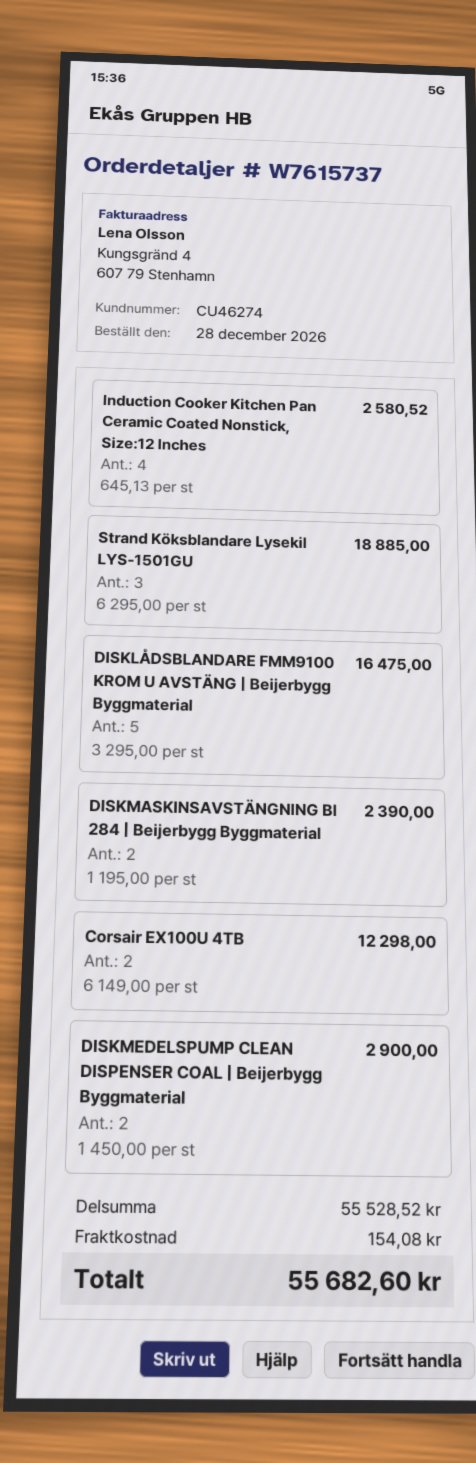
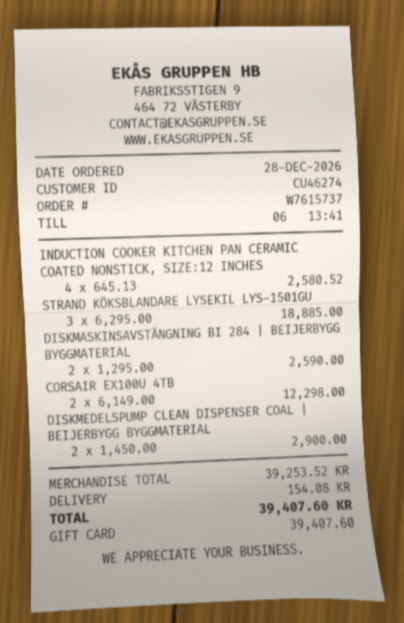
DISKLÅDSBLANDARE FMM9100 KROM U AVSTÄNG | Beijerbygg Byggmaterial: 5 x 3295.00 = 16475.00 -> none
DISKMASKINSAVSTÄNGNING BI 284 | Beijerbygg Byggmaterial: 2 x 1195.00 = 2390.00 -> 2 x 1295.00 = 2590.00
subtotal: 55528.52 -> 39253.52
total: 55682.60 -> 39407.60

